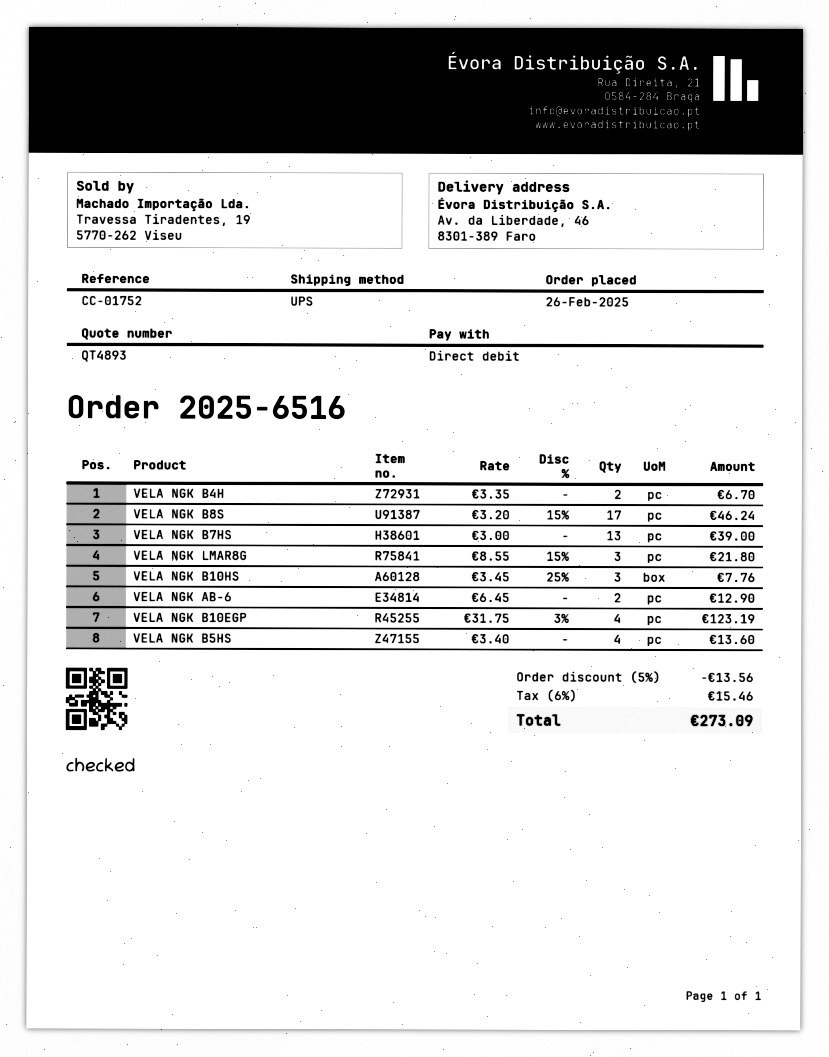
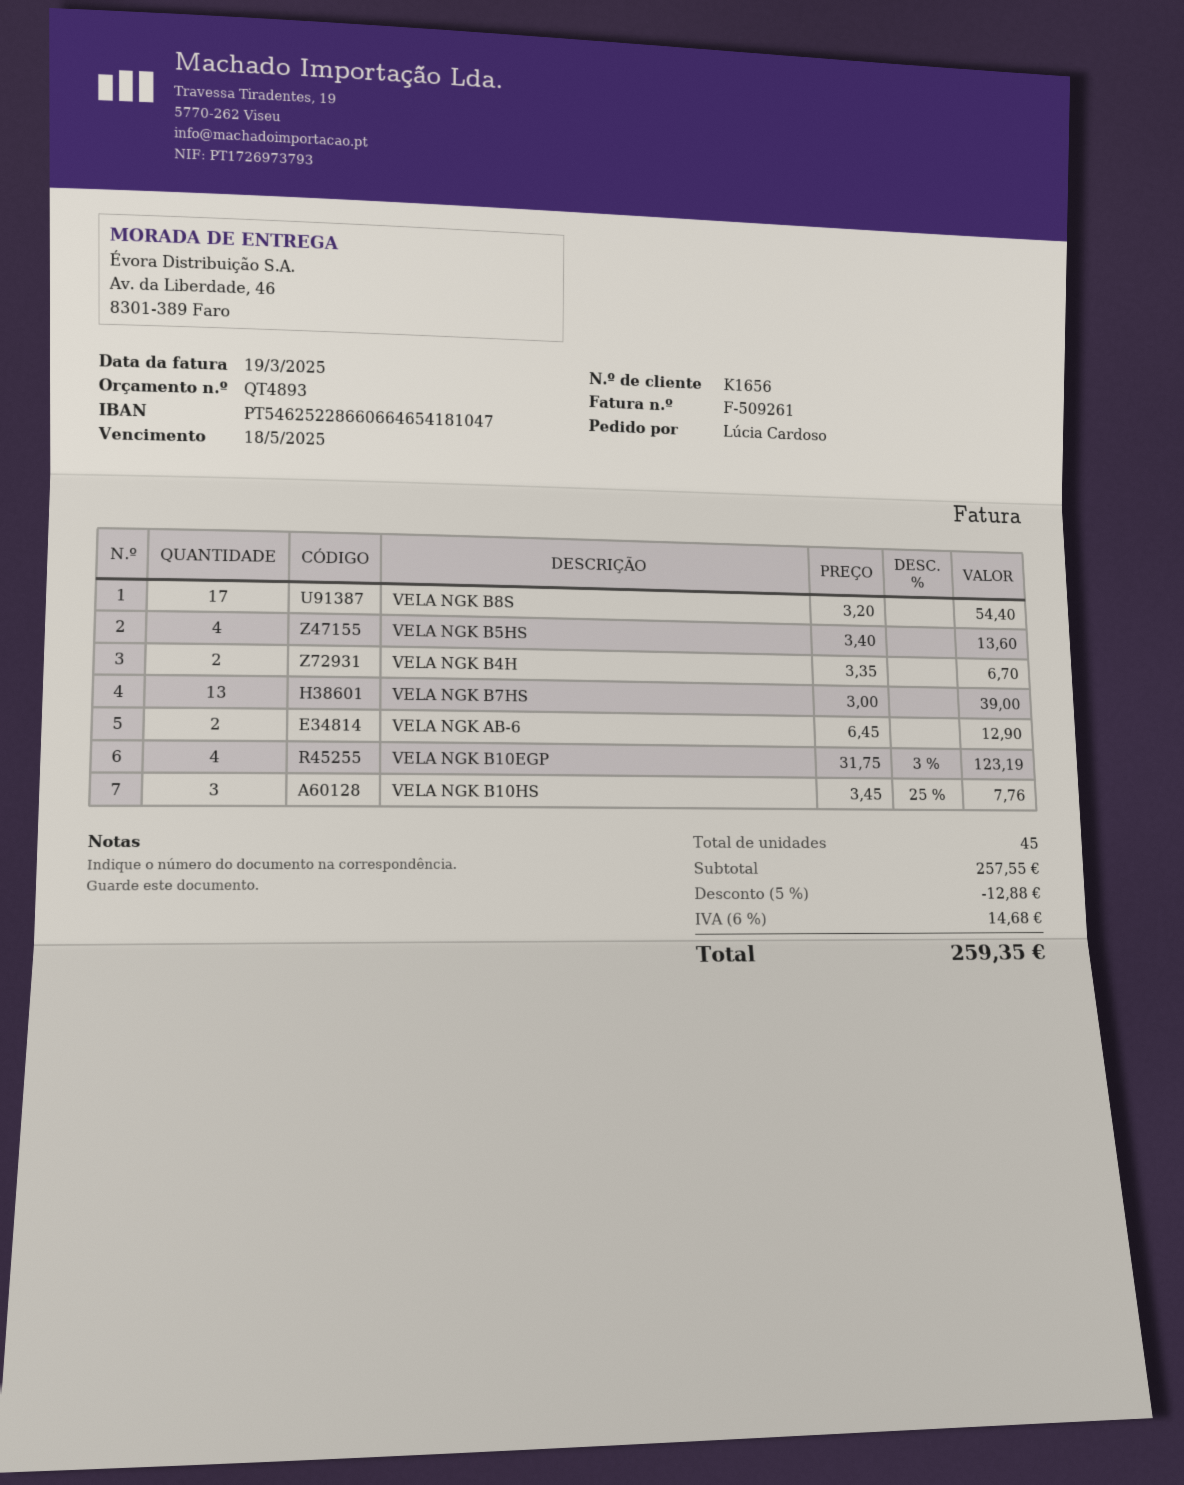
VELA NGK B8S: 17 x 3.20 - 15% = 46.24 -> 17 x 3.20 = 54.40
VELA NGK LMAR8G: 3 x 8.55 - 15% = 21.80 -> none
discount: 5% = 13.56 -> 5% = 12.88
tax: 6% = 15.46 -> 6% = 14.68
total: 273.09 -> 259.35

